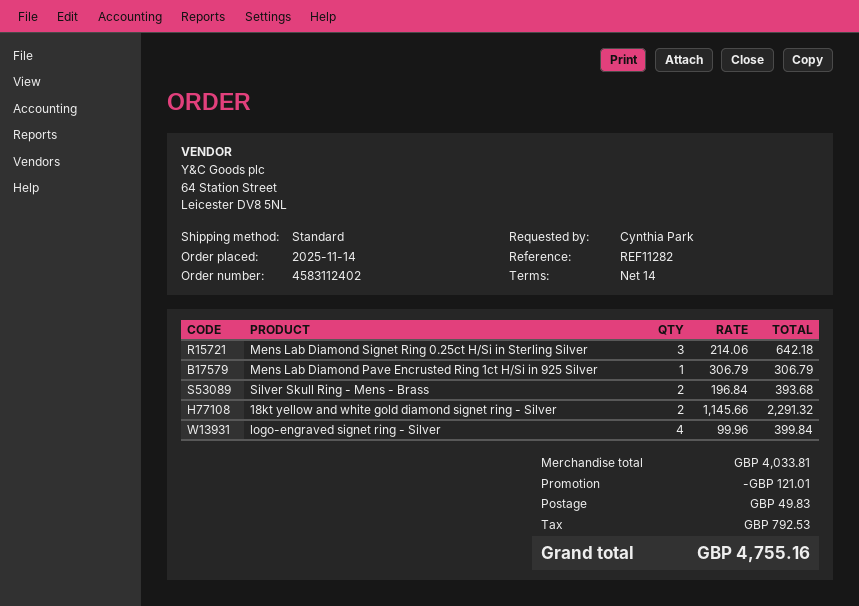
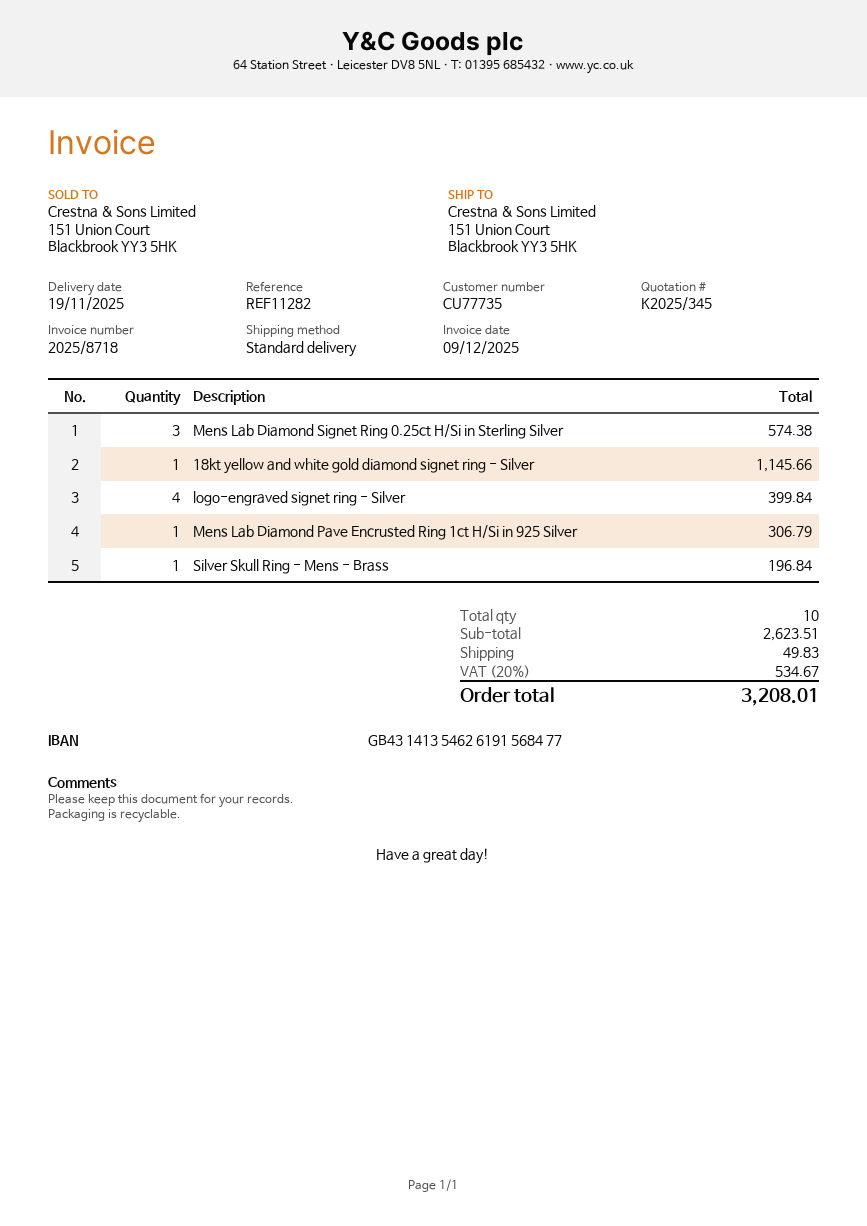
Mens Lab Diamond Signet Ring 0.25ct H/Si in Sterling Silver: 3 for 642.18 -> 3 for 574.38
Silver Skull Ring - Mens - Brass: 2 for 393.68 -> 1 for 196.84
18kt yellow and white gold diamond signet ring - Silver: 2 for 2291.32 -> 1 for 1145.66
subtotal: 4033.81 -> 2623.51
discount: 121.01 -> none
tax: 792.53 -> 534.67
total: 4755.16 -> 3208.01

